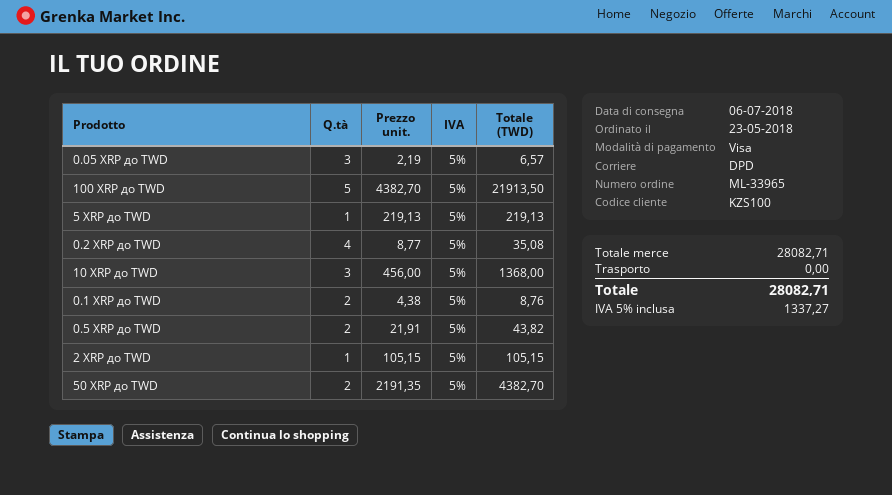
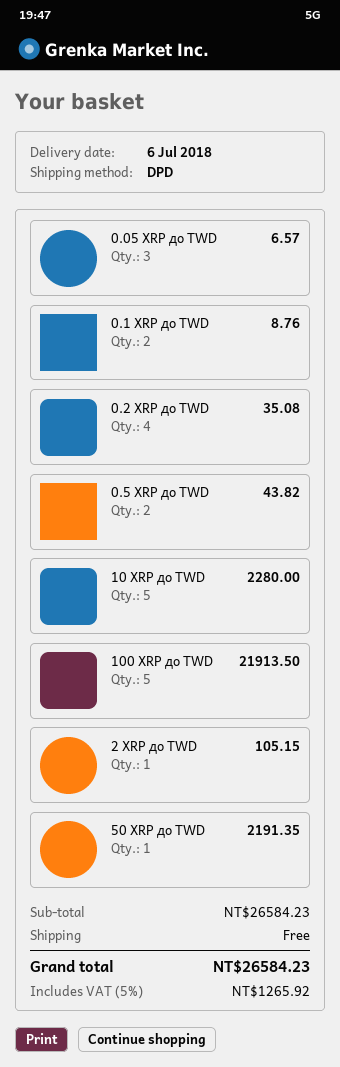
5 XRP до TWD: 1 for 219.13 -> none
10 XRP до TWD: 3 for 1368.00 -> 5 for 2280.00
50 XRP до TWD: 2 for 4382.70 -> 1 for 2191.35
subtotal: 28082.71 -> 26584.23
tax: 5% = 1337.27 -> 5% = 1265.92
total: 28082.71 -> 26584.23

